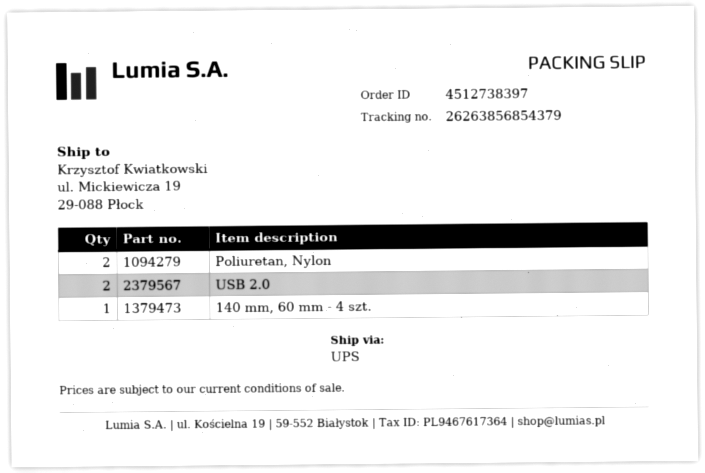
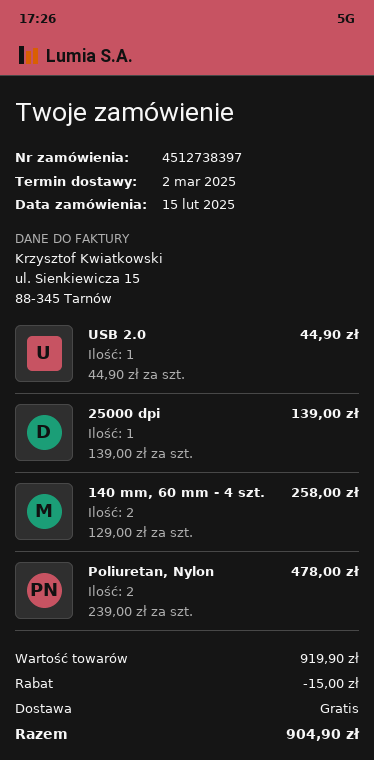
USB 2.0: 2 -> 1
140 mm, 60 mm - 4 szt.: 1 -> 2
25000 dpi: none -> 1

